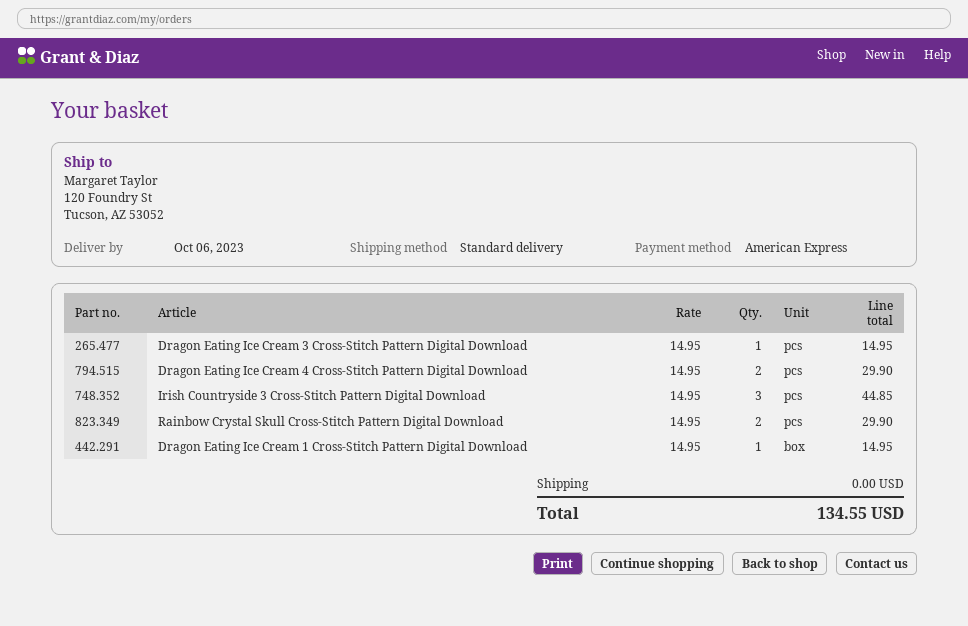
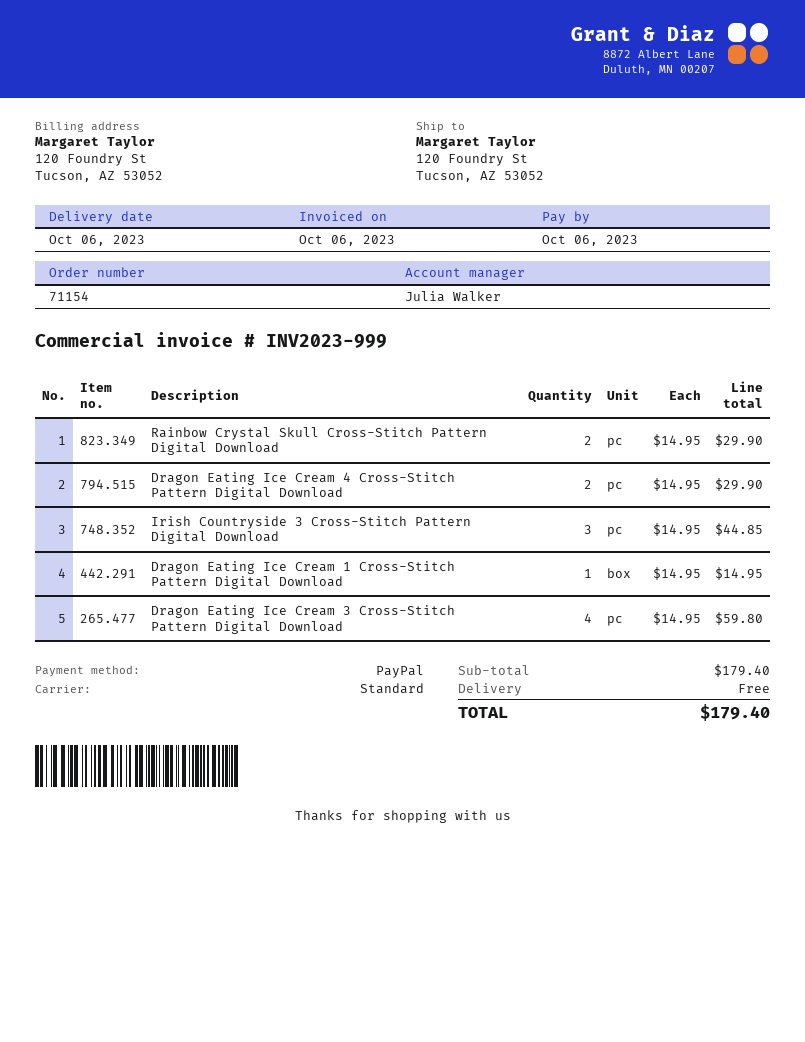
payment method: American Express -> PayPal
Dragon Eating Ice Cream 3 Cross-Stitch Pattern Digital Download: 1 x 14.95 = 14.95 -> 4 x 14.95 = 59.80
total: 134.55 -> 179.40

